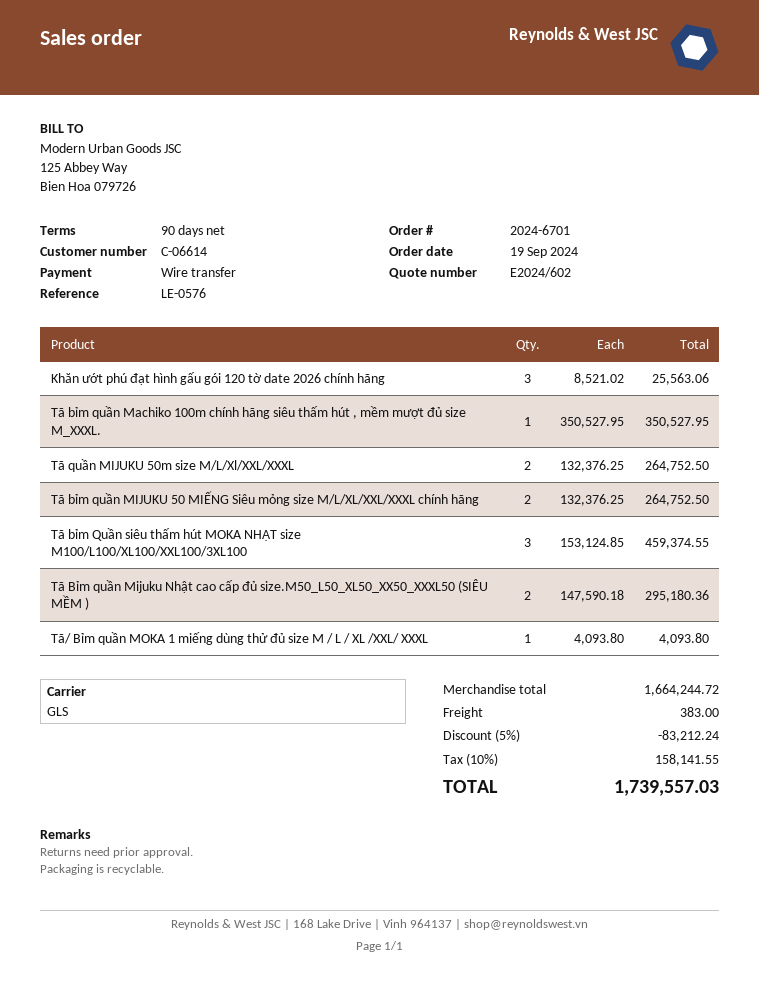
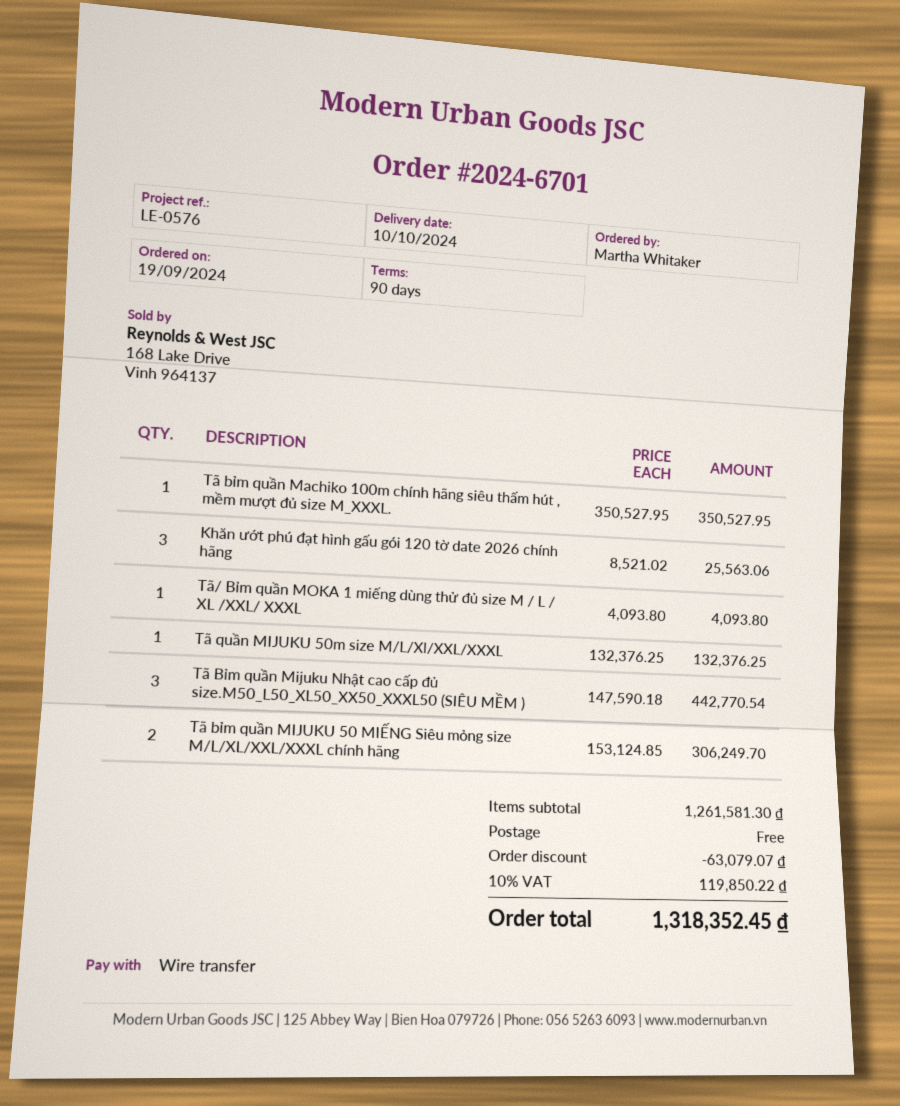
Tã quần MIJUKU 50m size M/L/Xl/XXL/XXXL: 2 x 132376.25 = 264752.50 -> 1 x 132376.25 = 132376.25
Tã bỉm quần MIJUKU 50 MIẾNG Siêu mỏng size M/L/XL/XXL/XXXL chính hãng: 2 x 132376.25 = 264752.50 -> 2 x 153124.85 = 306249.70
Tã bỉm Quần siêu thấm hút MOKA NHẬT size M100/L100/XL100/XXL100/3XL100: 3 x 153124.85 = 459374.55 -> none
Tã Bỉm quần Mijuku Nhật cao cấp đủ size.M50_L50_XL50_XX50_XXXL50 (SIÊU MỀM ): 2 x 147590.18 = 295180.36 -> 3 x 147590.18 = 442770.54
subtotal: 1664244.72 -> 1261581.30
discount: 83212.24 -> 63079.07
shipping: 383.00 -> 0.00
tax: 10% = 158141.55 -> 10% = 119850.22
total: 1739557.03 -> 1318352.45

